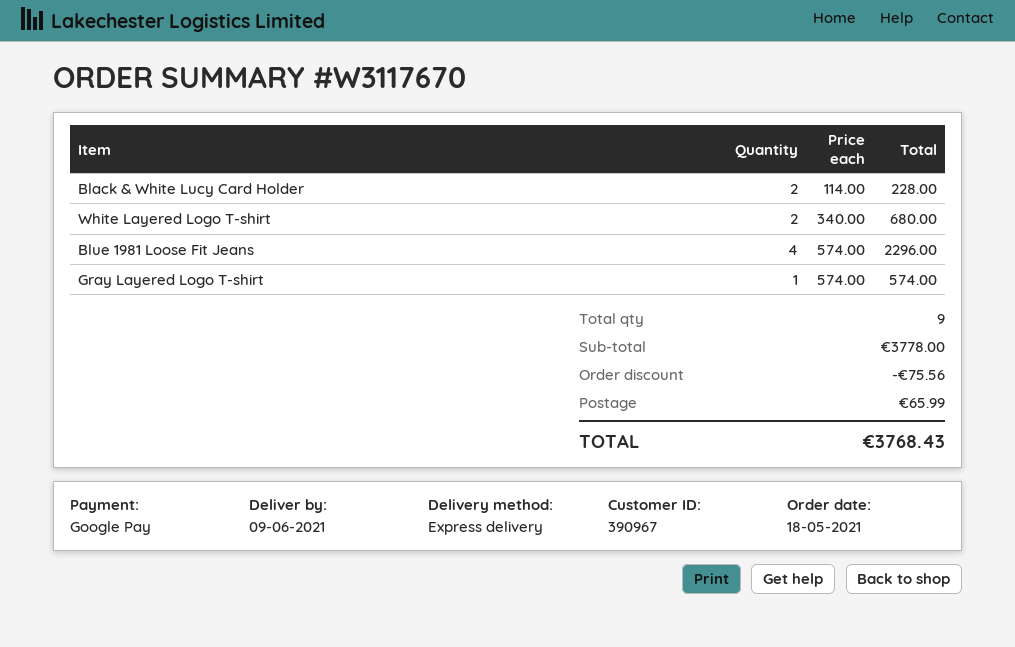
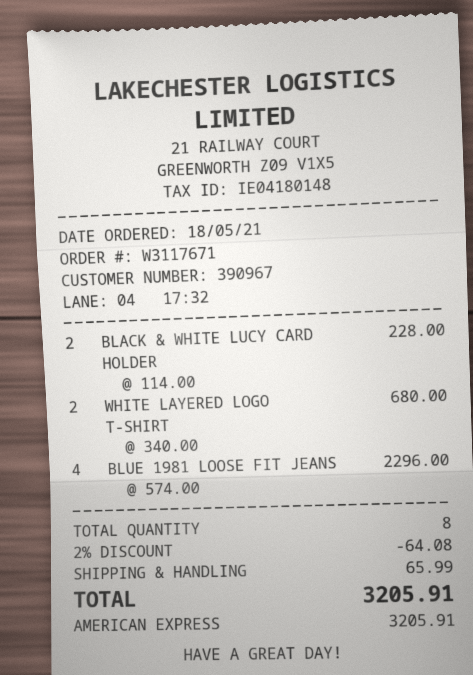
order number: W3117670 -> W3117671
payment method: Google Pay -> American Express
Gray Layered Logo T-shirt: 1 x 574.00 = 574.00 -> none
total quantity: 9 -> 8
discount: 75.56 -> 64.08
total: 3768.43 -> 3205.91

